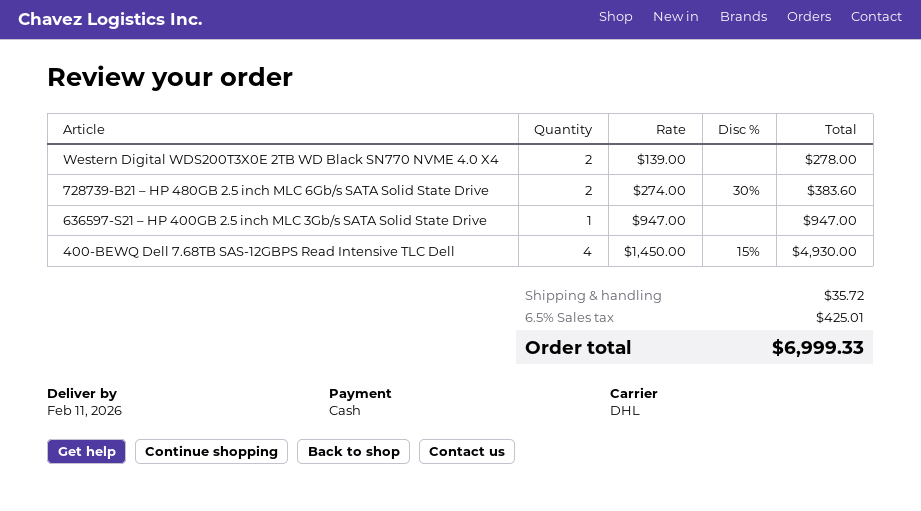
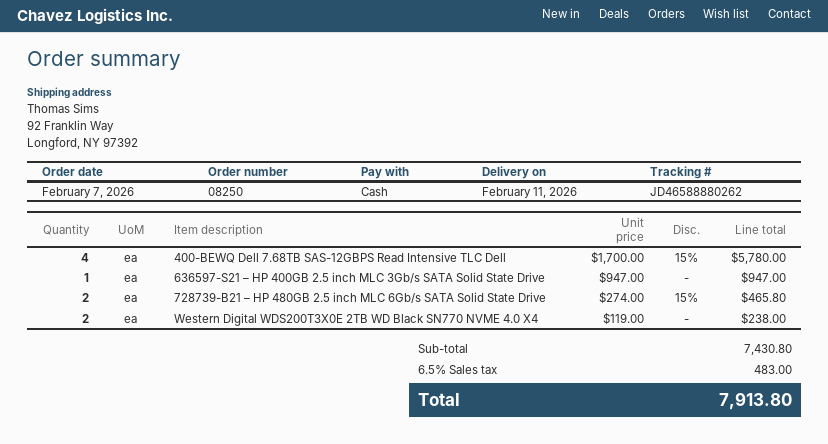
Western Digital WDS200T3X0E 2TB WD Black SN770 NVME 4.0 X4: 2 x 139.00 = 278.00 -> 2 x 119.00 = 238.00
728739-B21 – HP 480GB 2.5 inch MLC 6Gb/s SATA Solid State Drive: 2 x 274.00 - 30% = 383.60 -> 2 x 274.00 - 15% = 465.80
400-BEWQ Dell 7.68TB SAS-12GBPS Read Intensive TLC Dell: 4 x 1450.00 - 15% = 4930.00 -> 4 x 1700.00 - 15% = 5780.00
shipping: 35.72 -> none
tax: 6.5% = 425.01 -> 6.5% = 483.00
total: 6999.33 -> 7913.80

